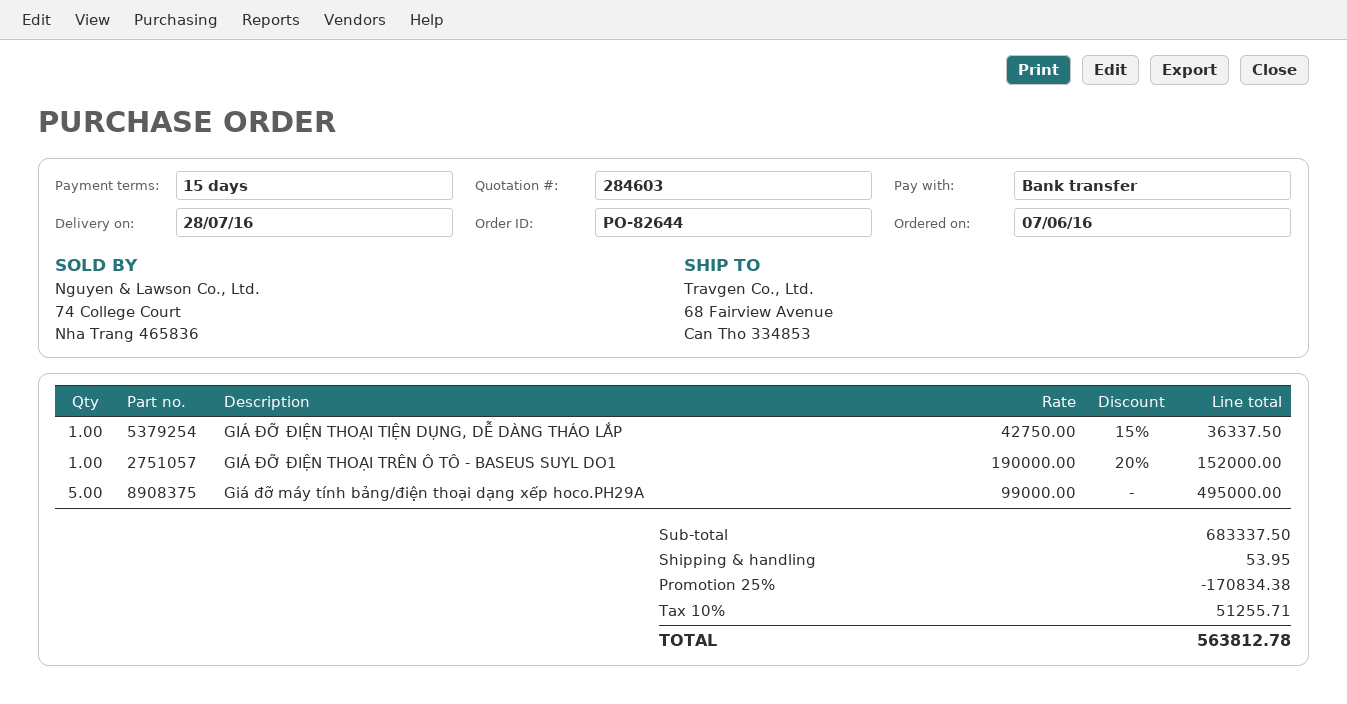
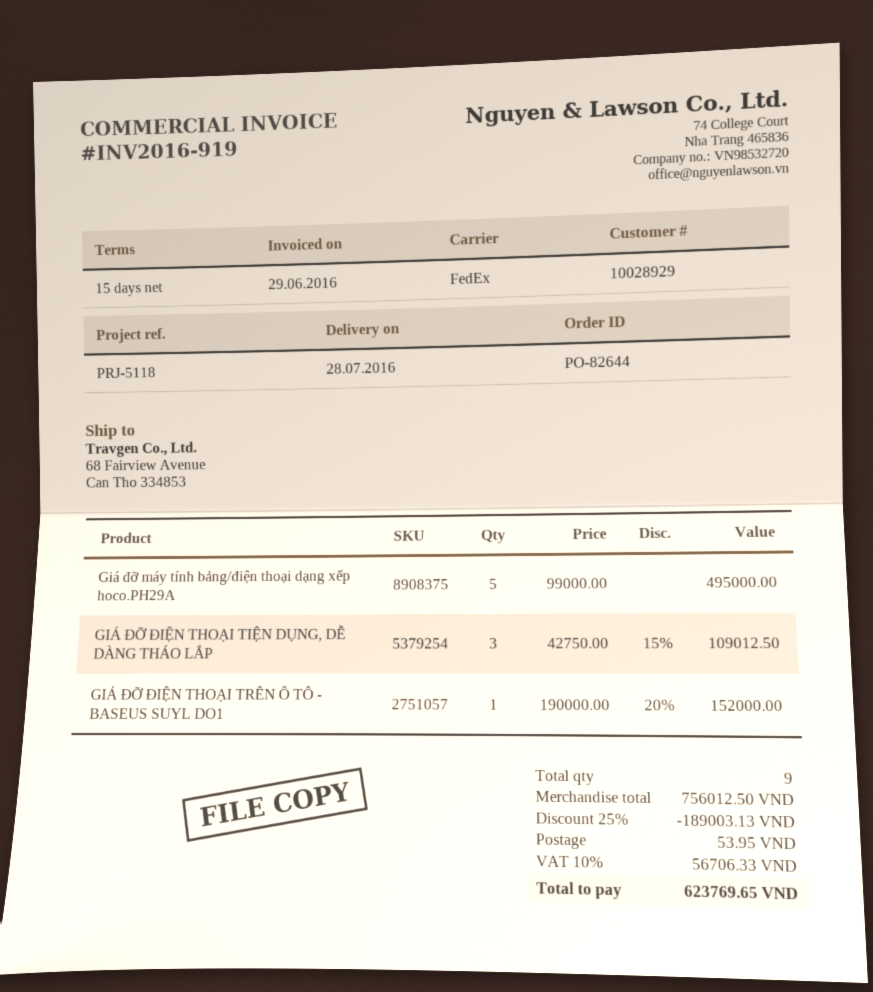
GIÁ ĐỠ ĐIỆN THOẠI TIỆN DỤNG, DỄ DÀNG THÁO LẮP: 1 x 42750.00 - 15% = 36337.50 -> 3 x 42750.00 - 15% = 109012.50
subtotal: 683337.50 -> 756012.50
discount: 25% = 170834.38 -> 25% = 189003.13
tax: 10% = 51255.71 -> 10% = 56706.33
total: 563812.78 -> 623769.65

